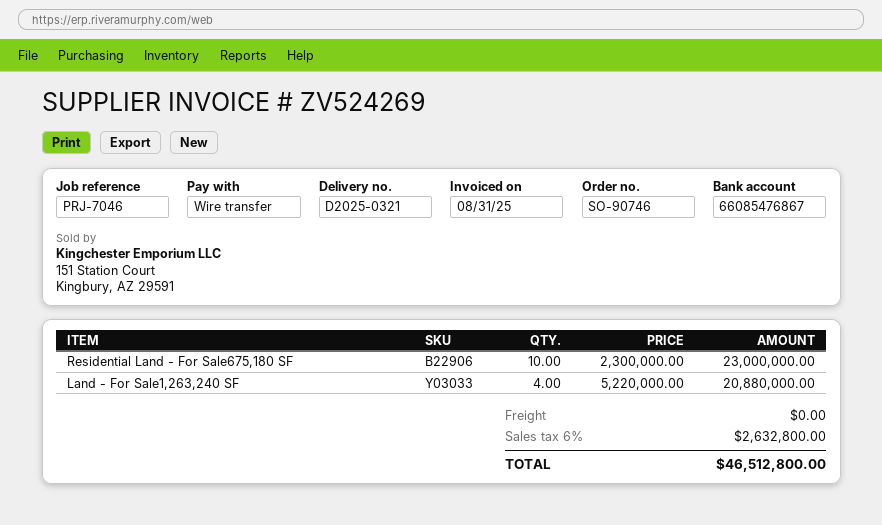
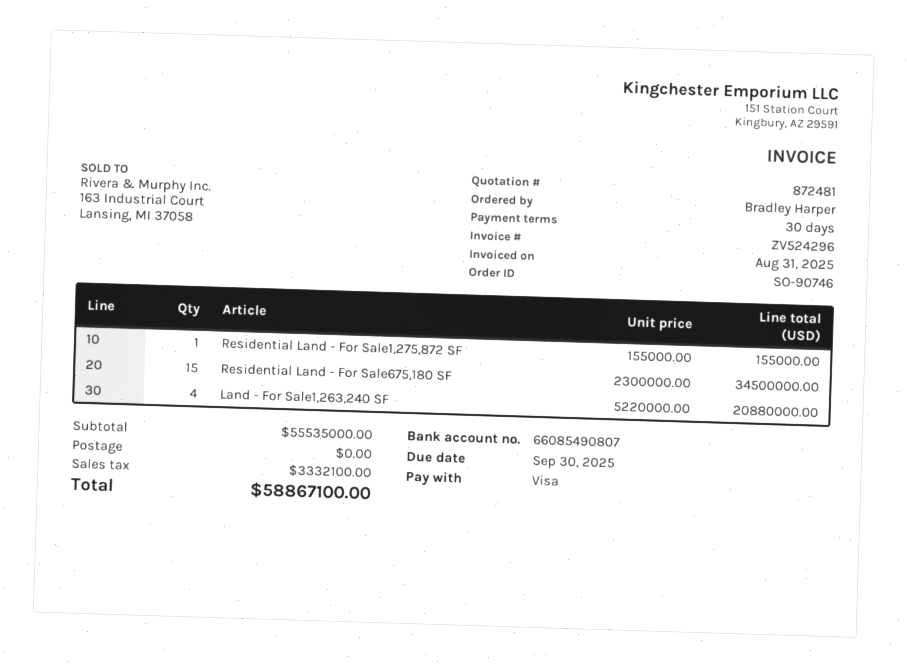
invoice number: ZV524269 -> ZV524296
payment method: bank transfer -> Visa
bank account: 66085476867 -> 66085490807
Residential Land - For Sale675,180 SF: 10 x 2300000.00 = 23000000.00 -> 15 x 2300000.00 = 34500000.00
Residential Land - For Sale1,275,872 SF: none -> 1 x 155000.00 = 155000.00
tax: 2632800.00 -> 3332100.00
total: 46512800.00 -> 58867100.00

